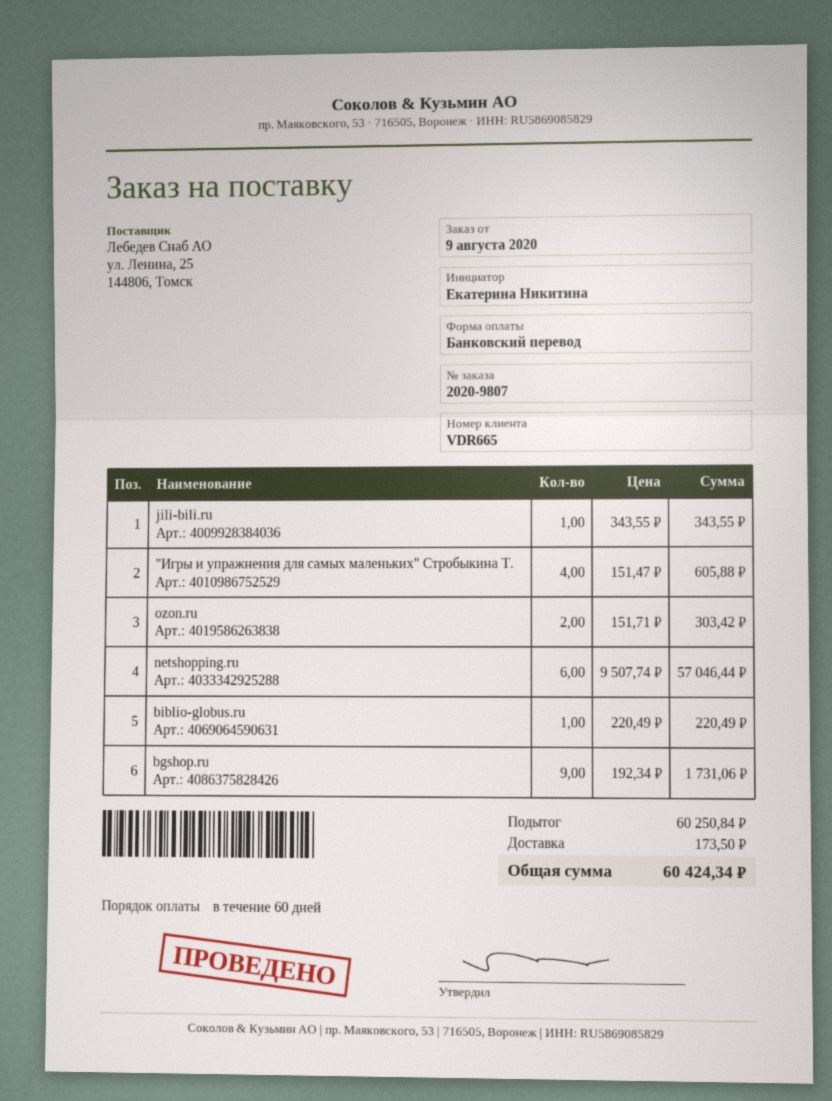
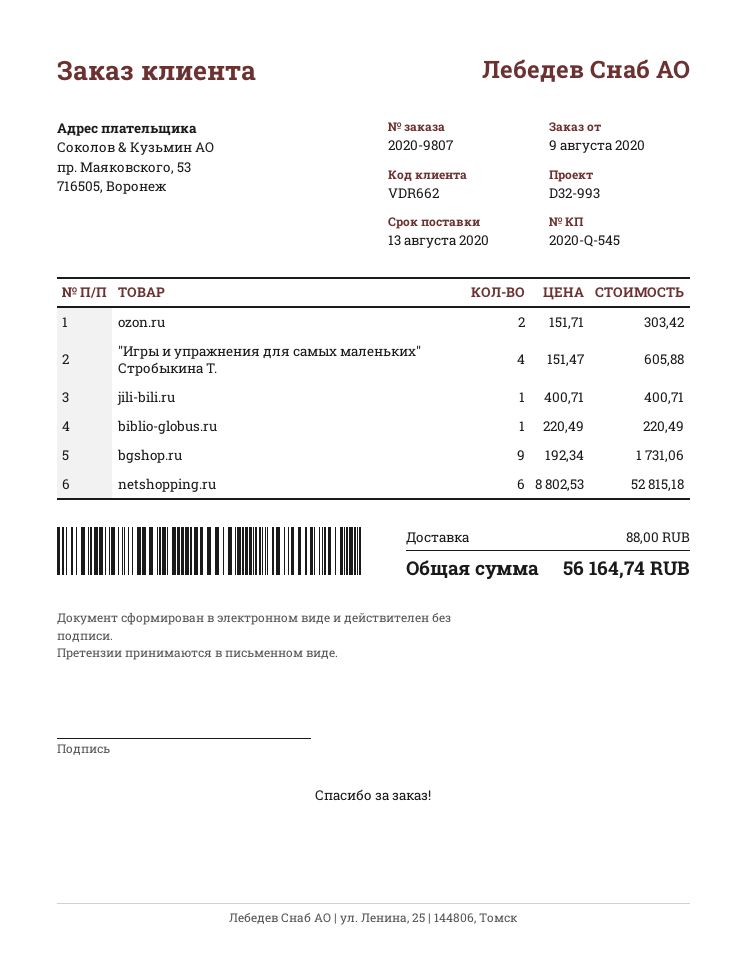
customer number: VDR665 -> VDR662
jili-bili.ru: 1 x 343.55 = 343.55 -> 1 x 400.71 = 400.71
netshopping.ru: 6 x 9507.74 = 57046.44 -> 6 x 8802.53 = 52815.18
shipping: 173.50 -> 88.00
total: 60424.34 -> 56164.74

